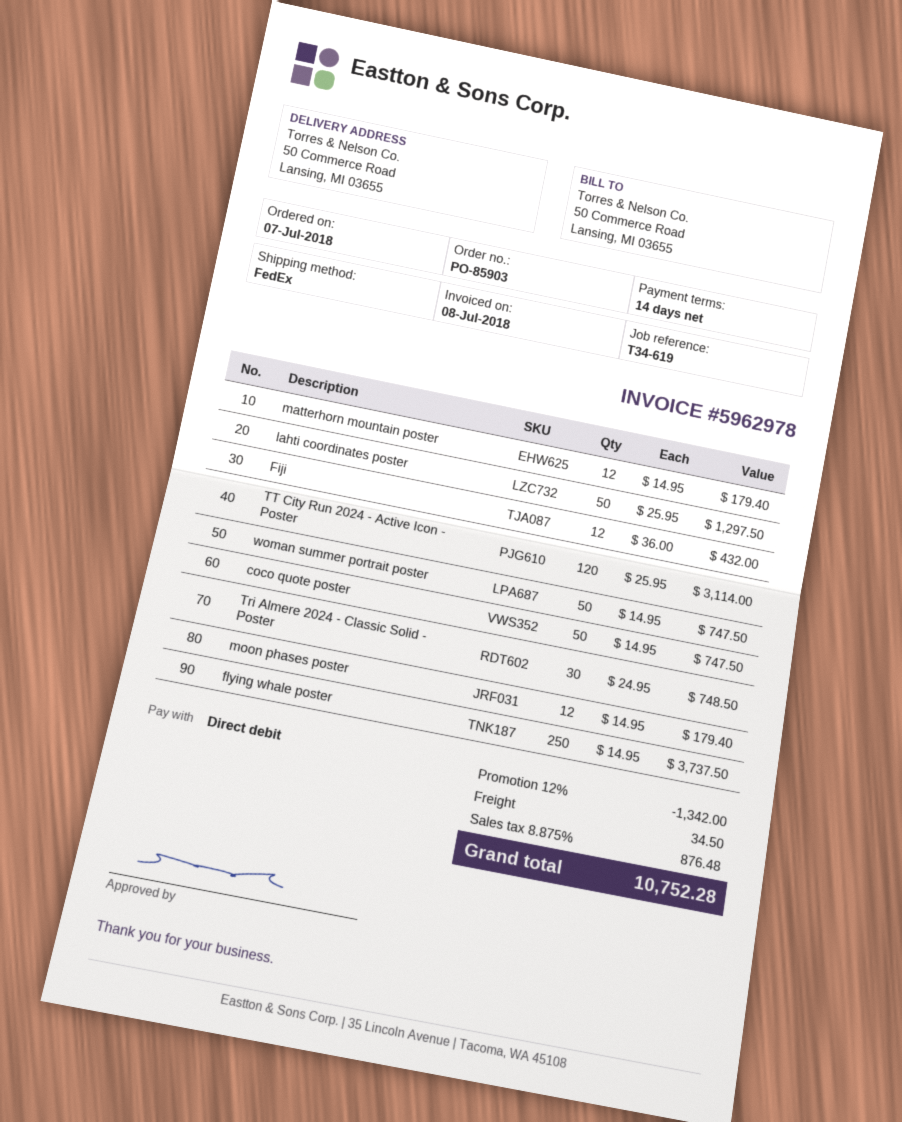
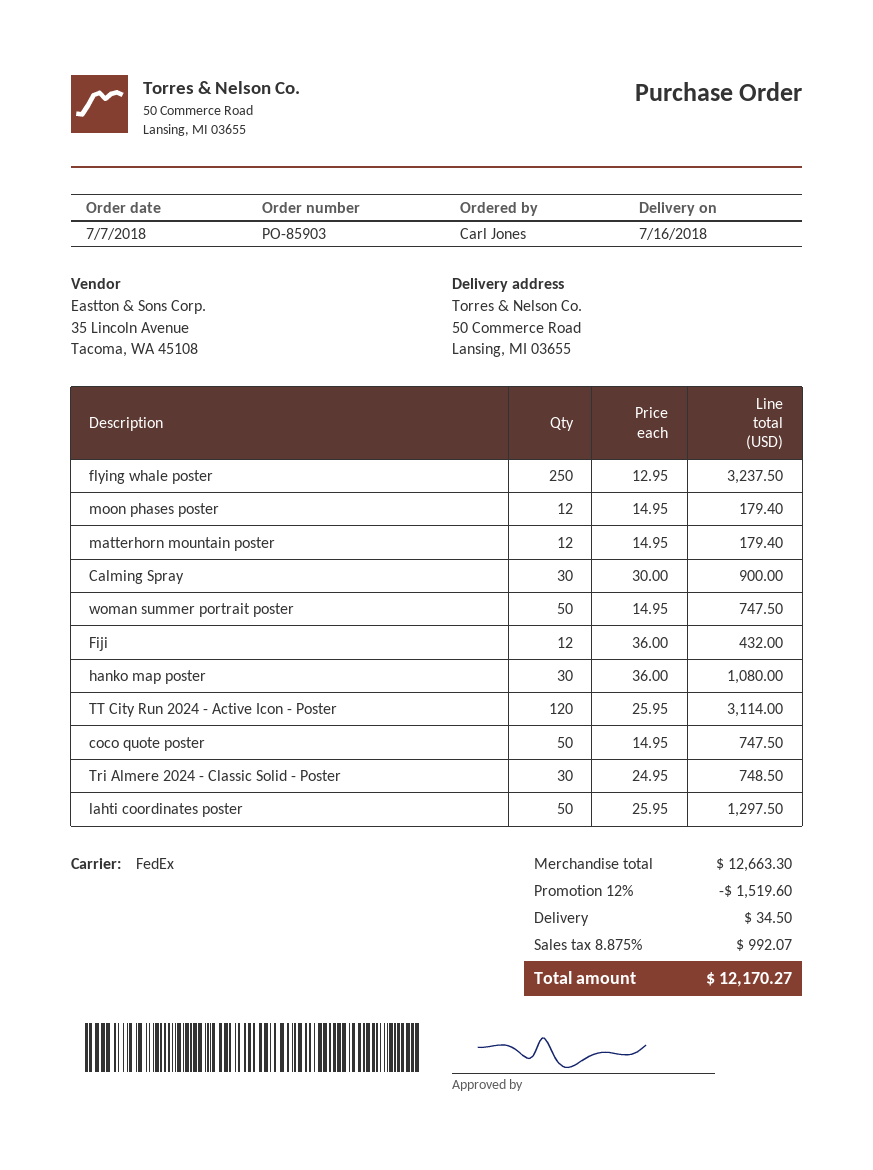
flying whale poster: 250 x 14.95 = 3737.50 -> 250 x 12.95 = 3237.50
Calming Spray: none -> 30 x 30.00 = 900.00
hanko map poster: none -> 30 x 36.00 = 1080.00
discount: 12% = 1342.00 -> 12% = 1519.60
tax: 8.875% = 876.48 -> 8.875% = 992.07
total: 10752.28 -> 12170.27

